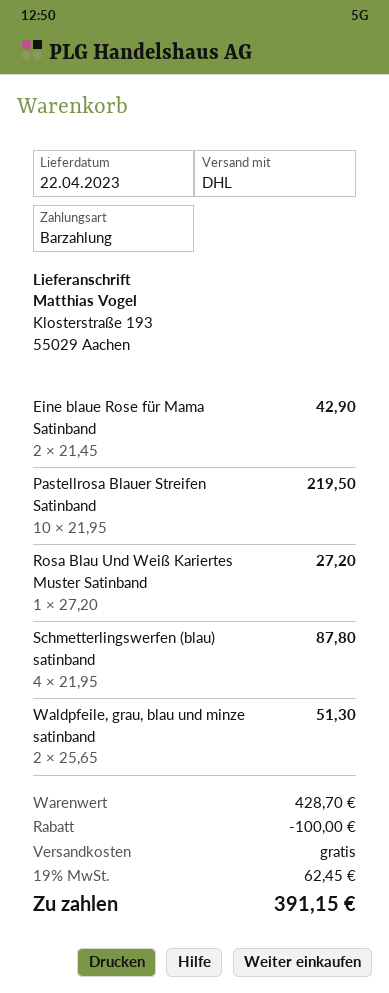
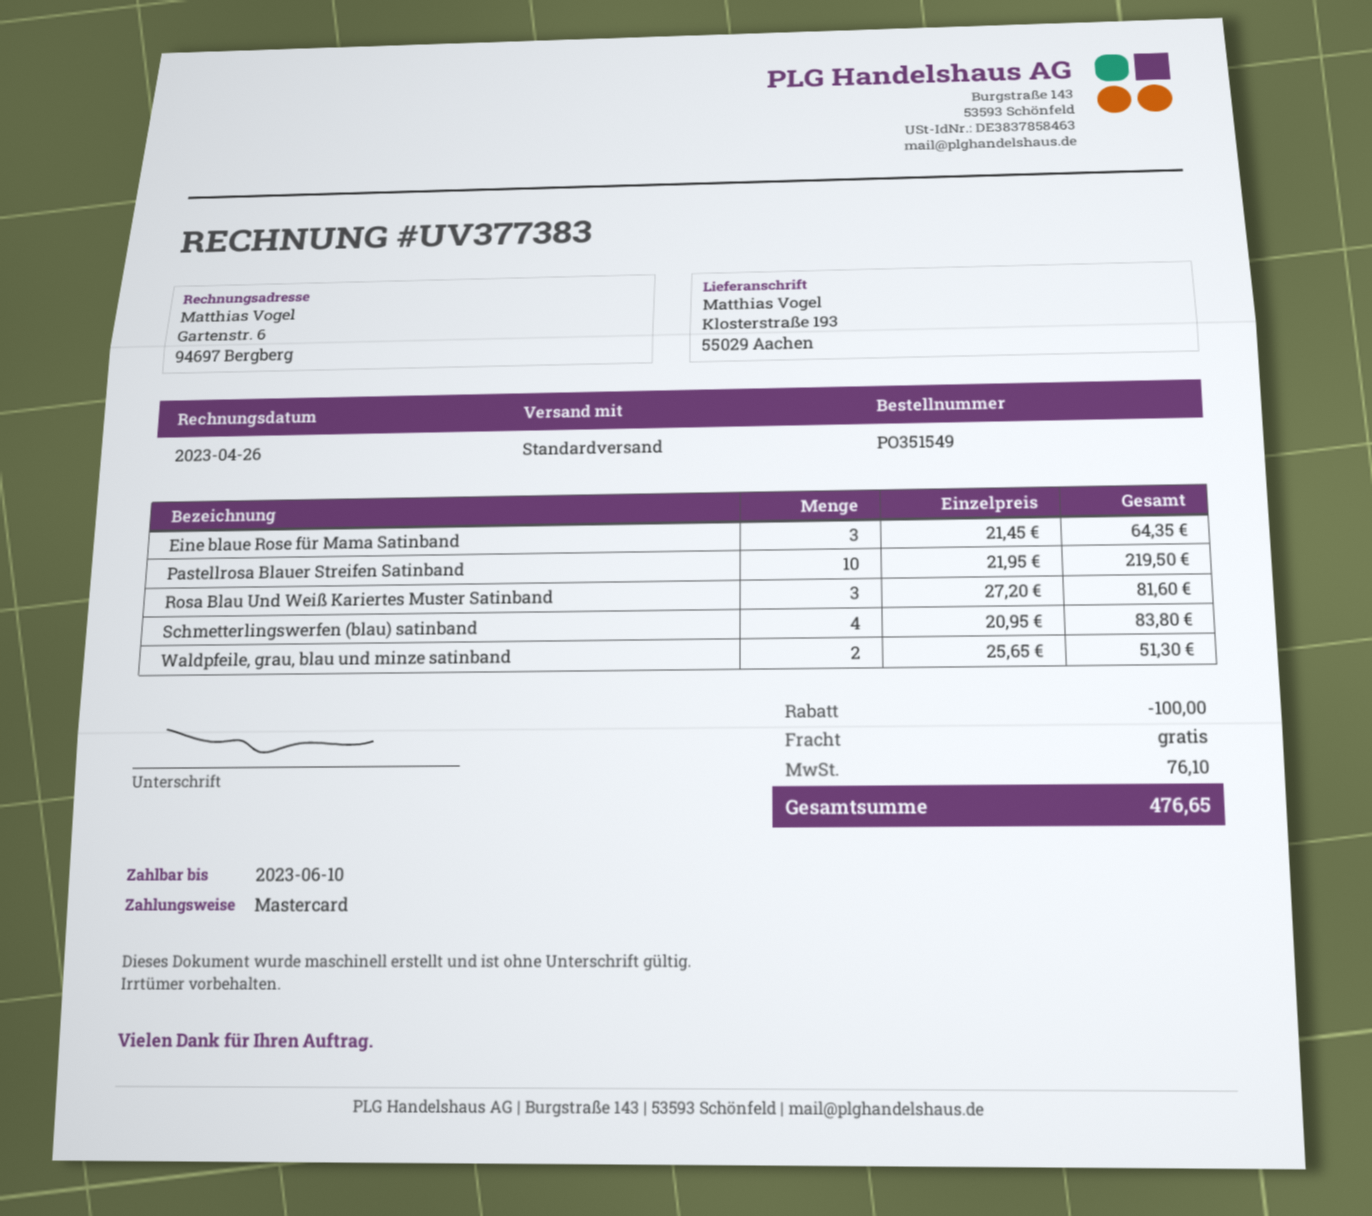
payment method: cash -> Mastercard
shipping method: DHL -> standard
Eine blaue Rose für Mama Satinband: 2 x 21.45 = 42.90 -> 3 x 21.45 = 64.35
Rosa Blau Und Weiß Kariertes Muster Satinband: 1 x 27.20 = 27.20 -> 3 x 27.20 = 81.60
Schmetterlingswerfen (blau) satinband: 4 x 21.95 = 87.80 -> 4 x 20.95 = 83.80
tax: 62.45 -> 76.10
total: 391.15 -> 476.65

